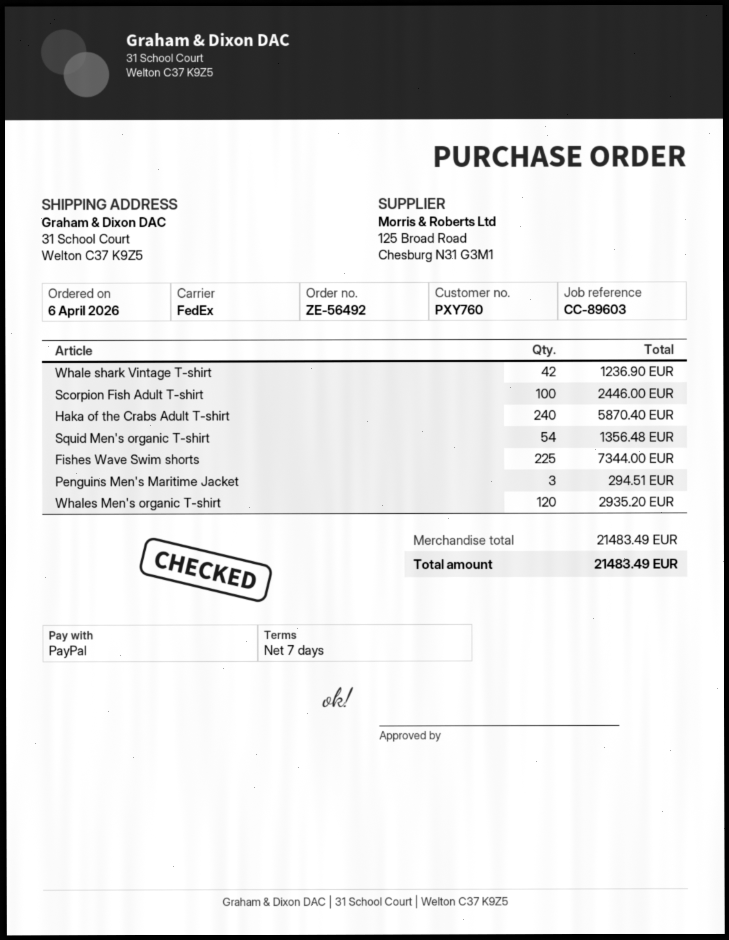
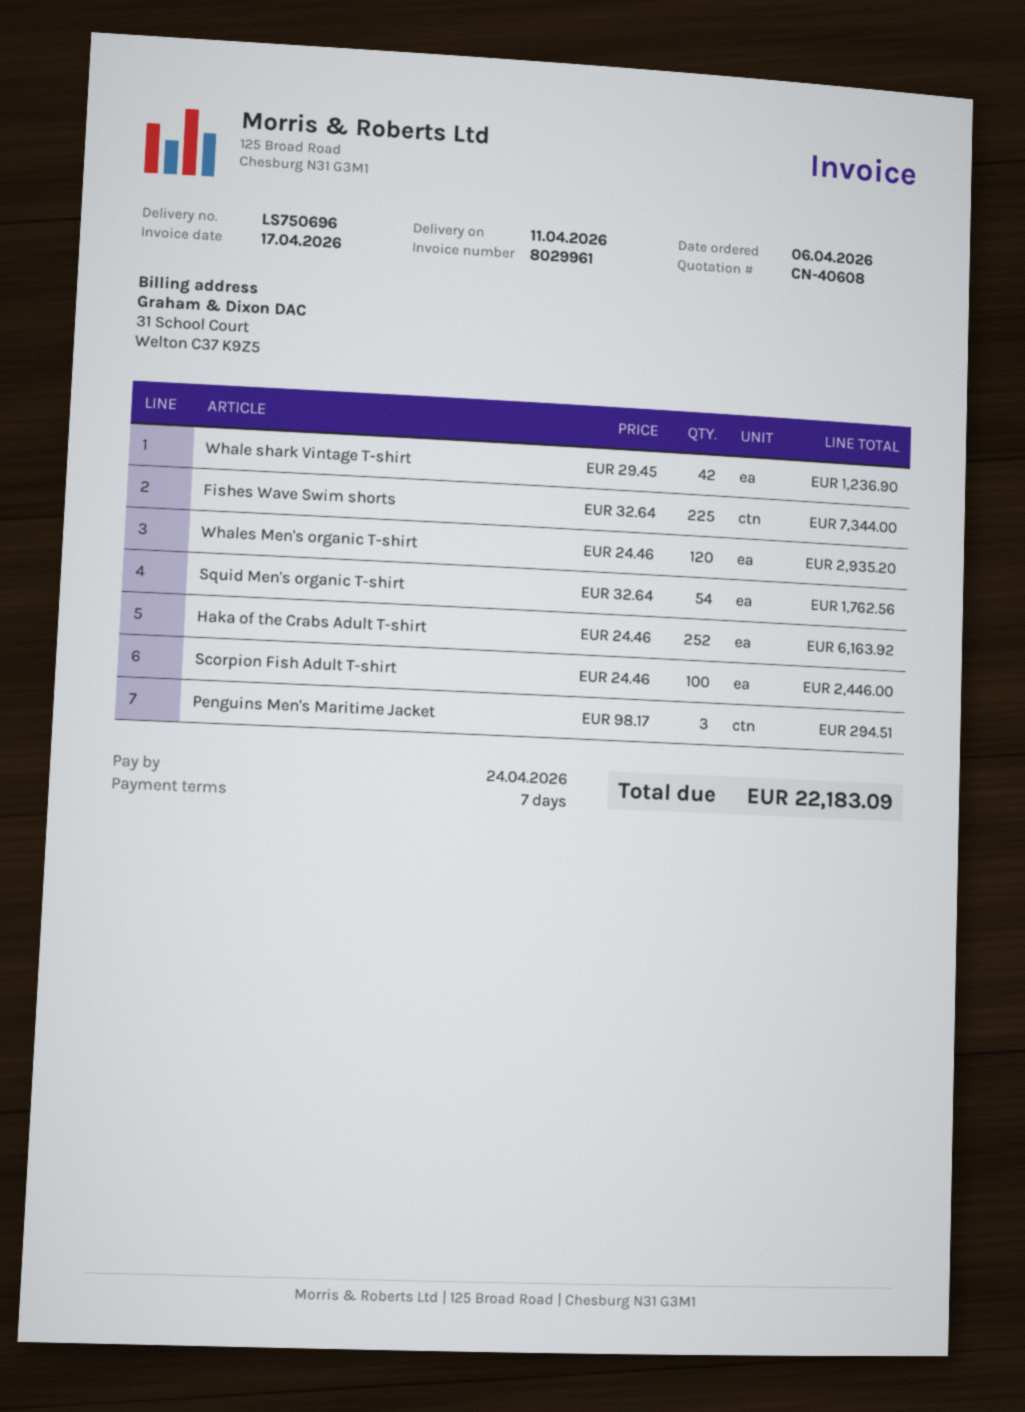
Haka of the Crabs Adult T-shirt: 240 for 5870.40 -> 252 for 6163.92
Squid Men's organic T-shirt: 54 for 1356.48 -> 54 for 1762.56
total: 21483.49 -> 22183.09

